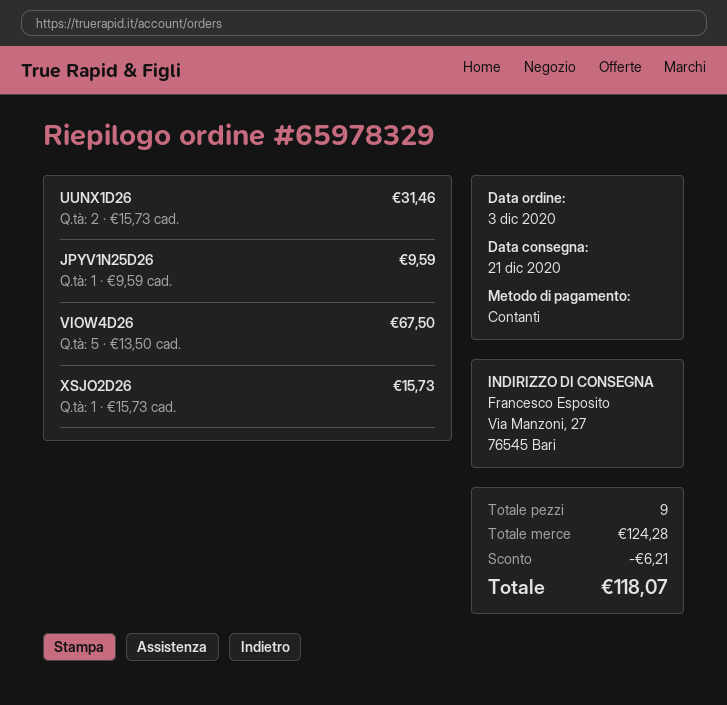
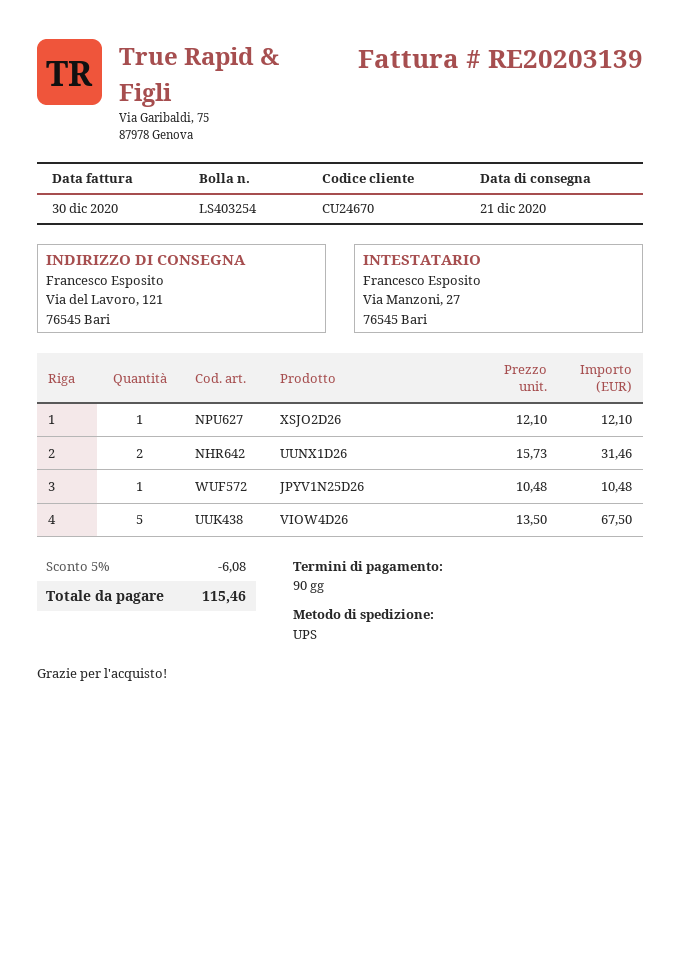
ship to: Via Manzoni, 27, 76545 Bari -> Via del Lavoro, 121, 76545 Bari
JPYV1N25D26: 1 x 9.59 = 9.59 -> 1 x 10.48 = 10.48
XSJO2D26: 1 x 15.73 = 15.73 -> 1 x 12.10 = 12.10
discount: 6.21 -> 6.08
total: 118.07 -> 115.46

